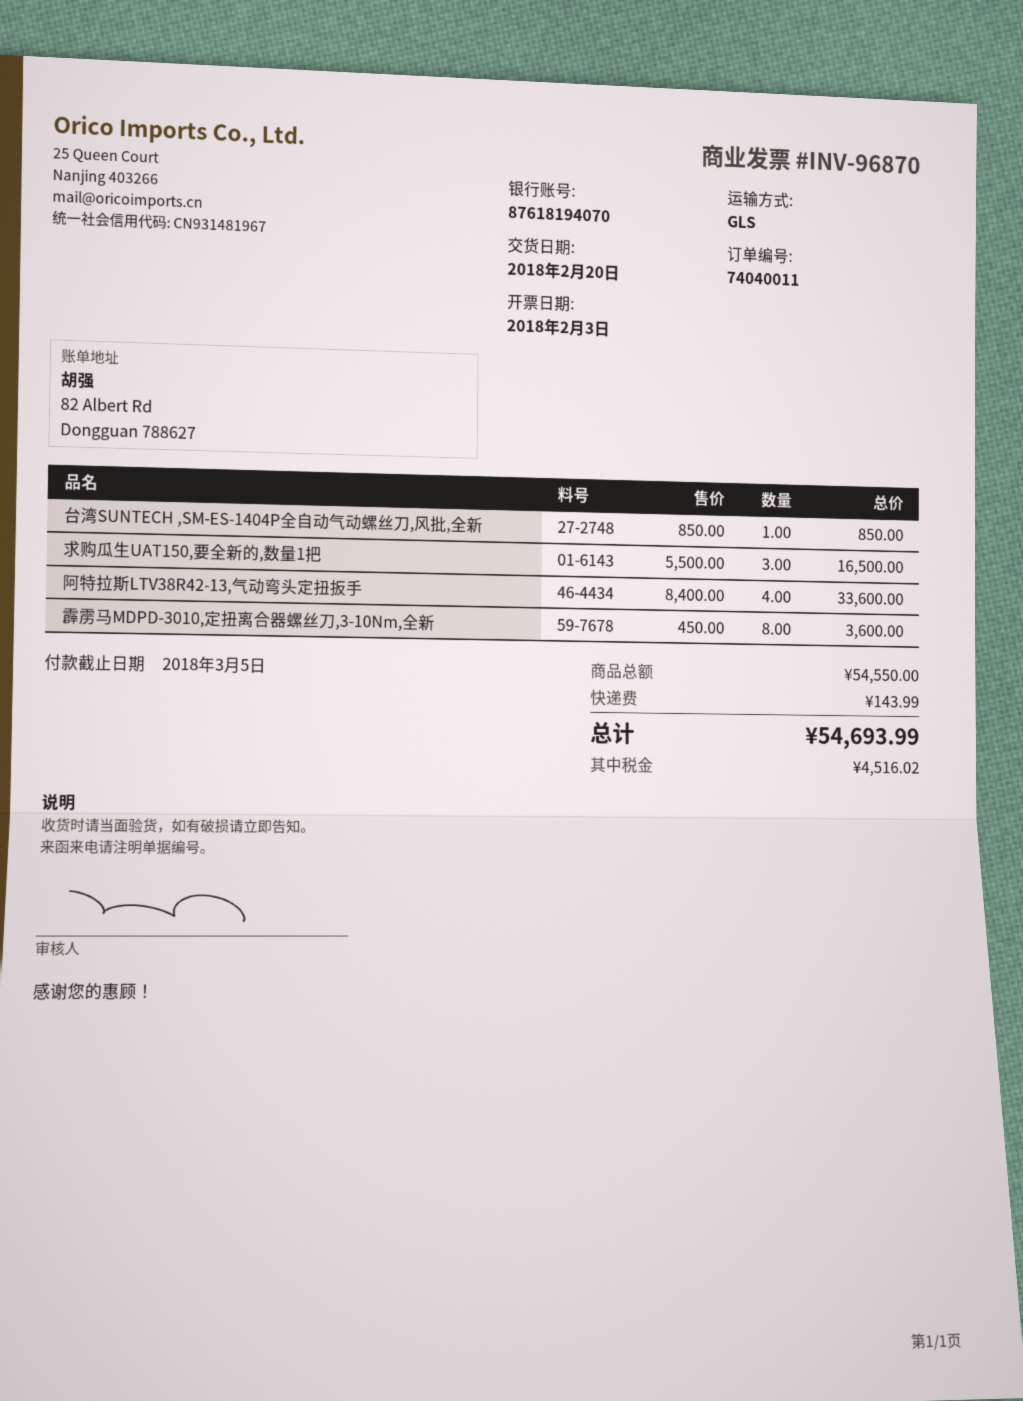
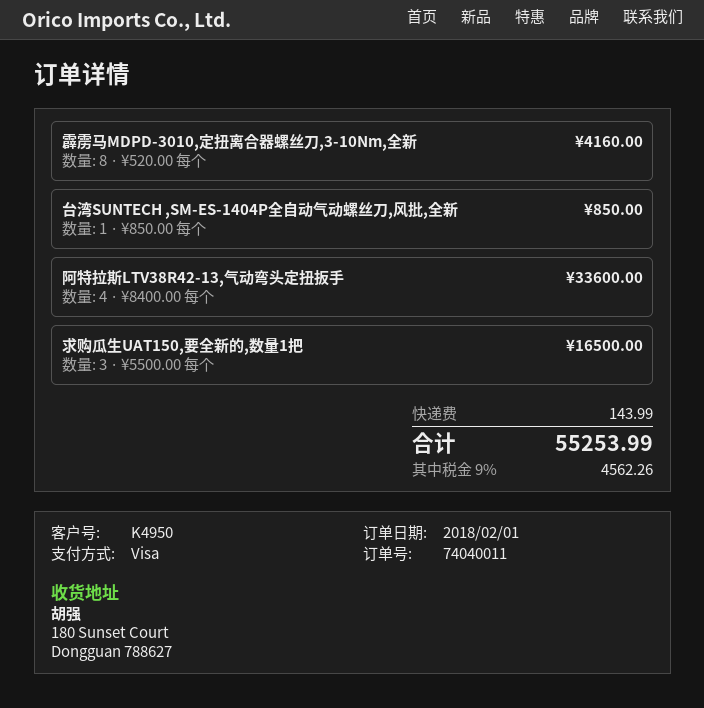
霹雳马MDPD-3010,定扭离合器螺丝刀,3-10Nm,全新: 8 x 450.00 = 3600.00 -> 8 x 520.00 = 4160.00
tax: 4516.02 -> 4562.26
total: 54693.99 -> 55253.99

